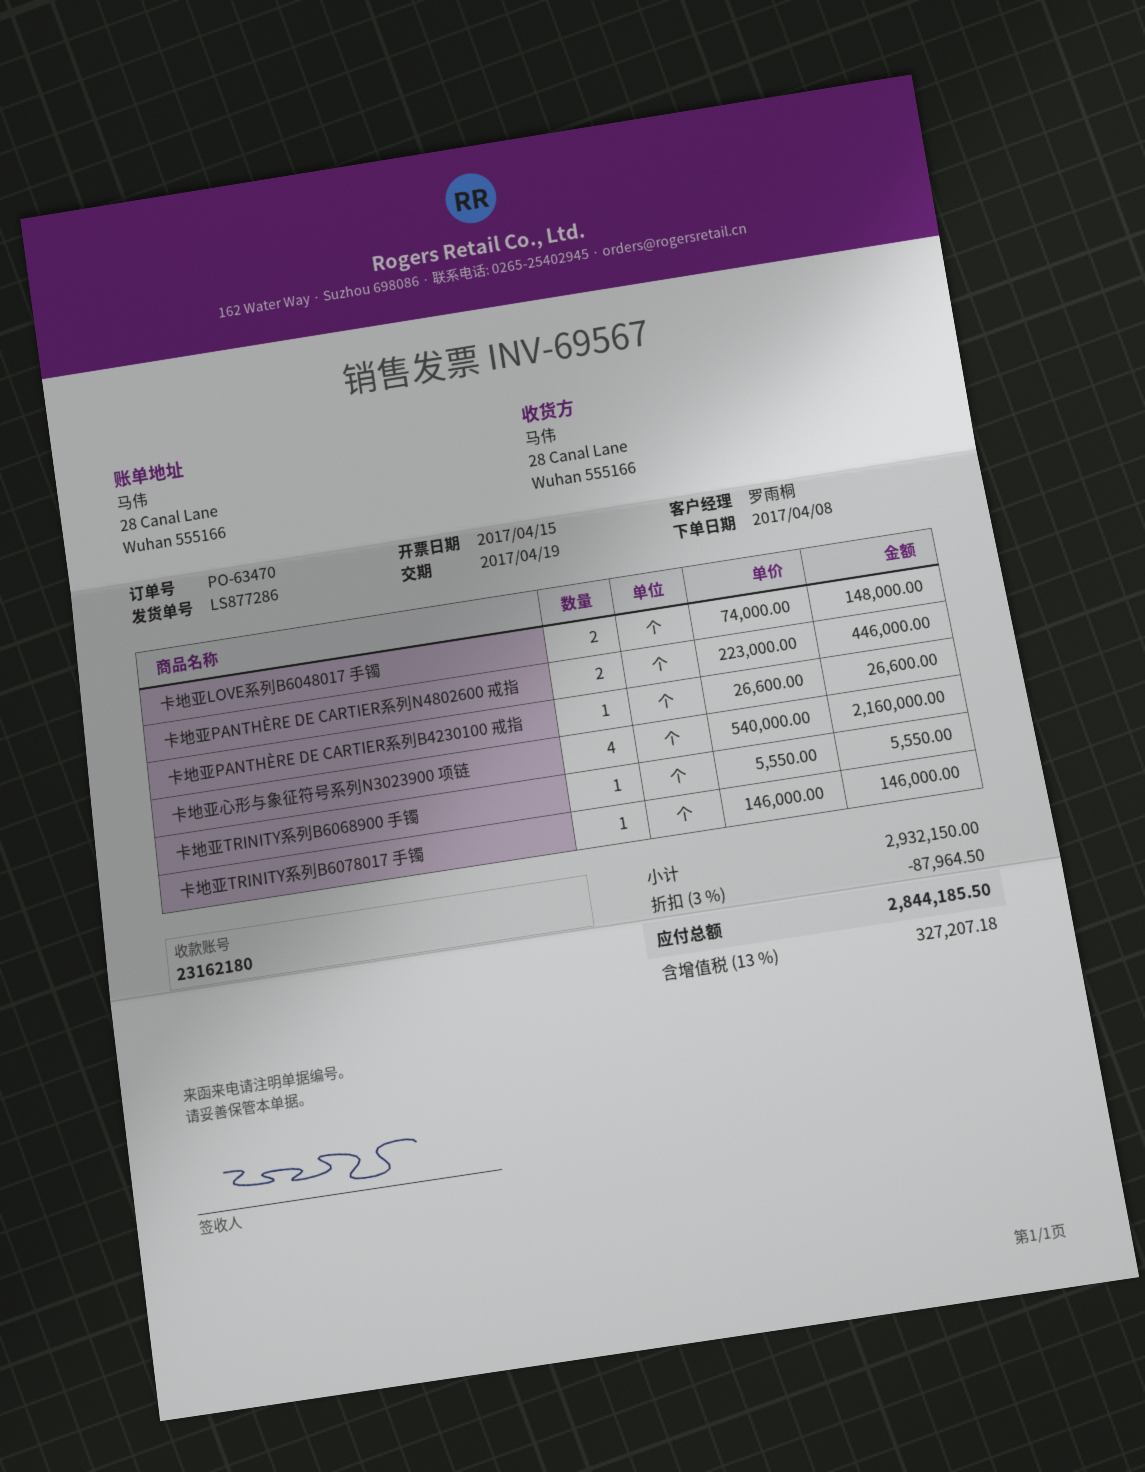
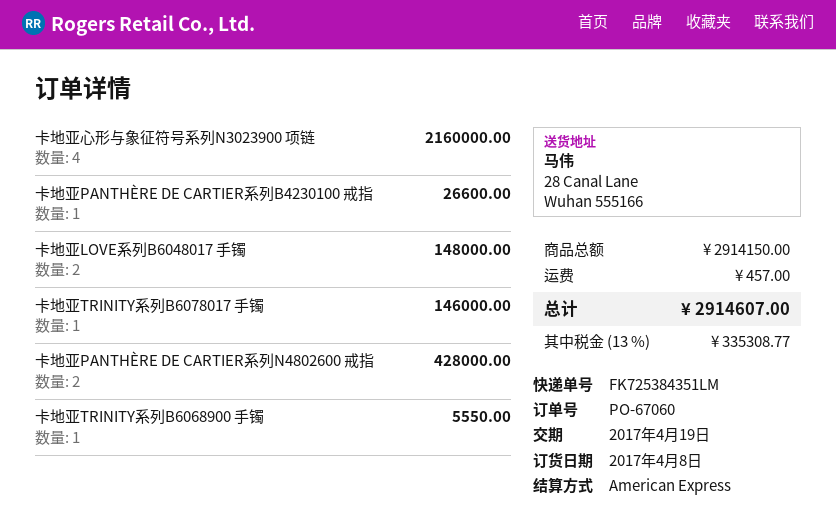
order number: PO-63470 -> PO-67060
卡地亚PANTHÈRE DE CARTIER系列N4802600 戒指: 2 for 446000.00 -> 2 for 428000.00
subtotal: 2932150.00 -> 2914150.00
discount: 3% = 87964.50 -> none
shipping: none -> 457.00
tax: 13% = 327207.18 -> 13% = 335308.77
total: 2844185.50 -> 2914607.00

